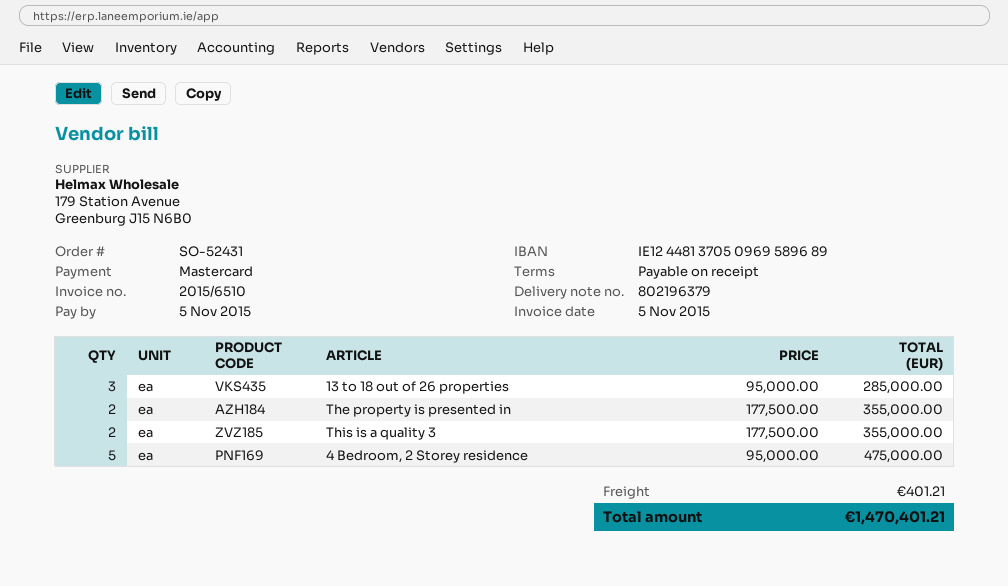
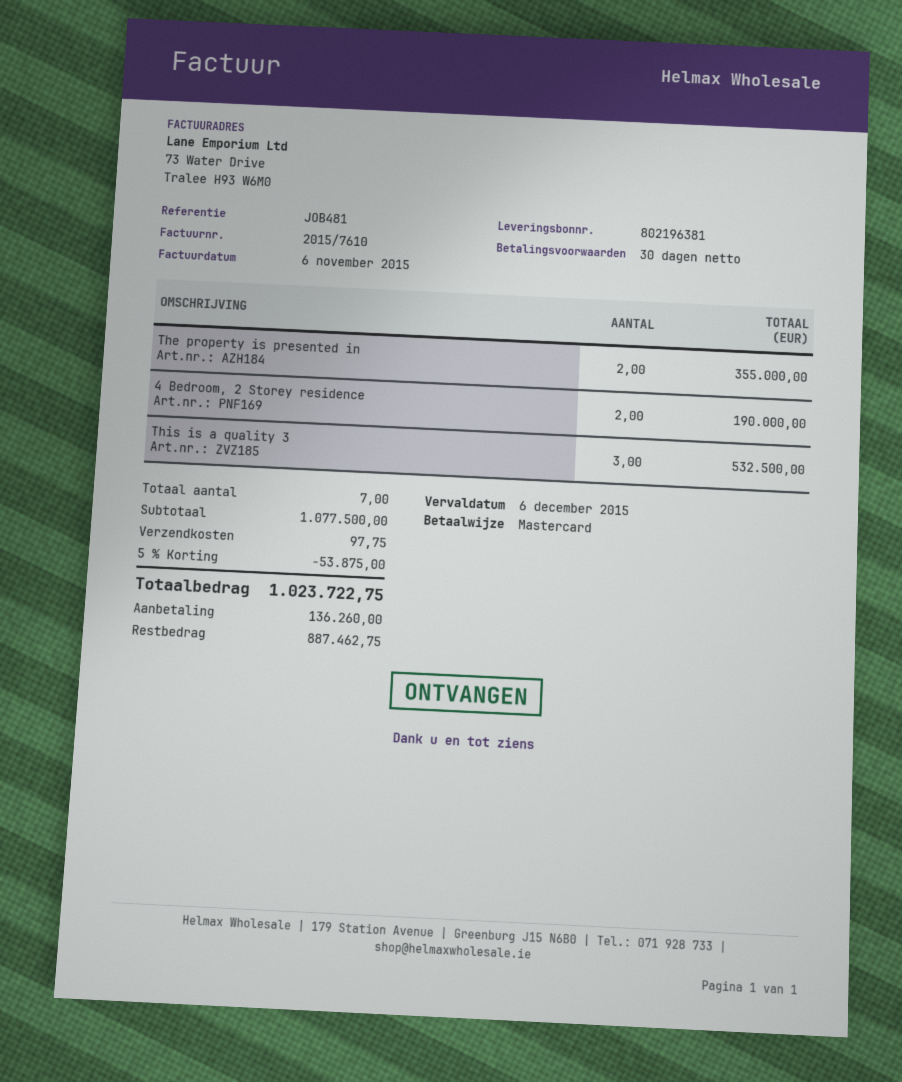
delivery note number: 802196379 -> 802196381
invoice number: 2015/6510 -> 2015/7610
invoice date: 2015-11-05 -> 2015-11-06
payment terms: on receipt -> 30 days
due date: 2015-11-05 -> 2015-12-06
13 to 18 out of 26 properties: 3 for 285000.00 -> none
This is a quality 3: 2 for 355000.00 -> 3 for 532500.00
4 Bedroom, 2 Storey residence: 5 for 475000.00 -> 2 for 190000.00
discount: none -> 5% = 53875.00
shipping: 401.21 -> 97.75
total: 1470401.21 -> 1023722.75

